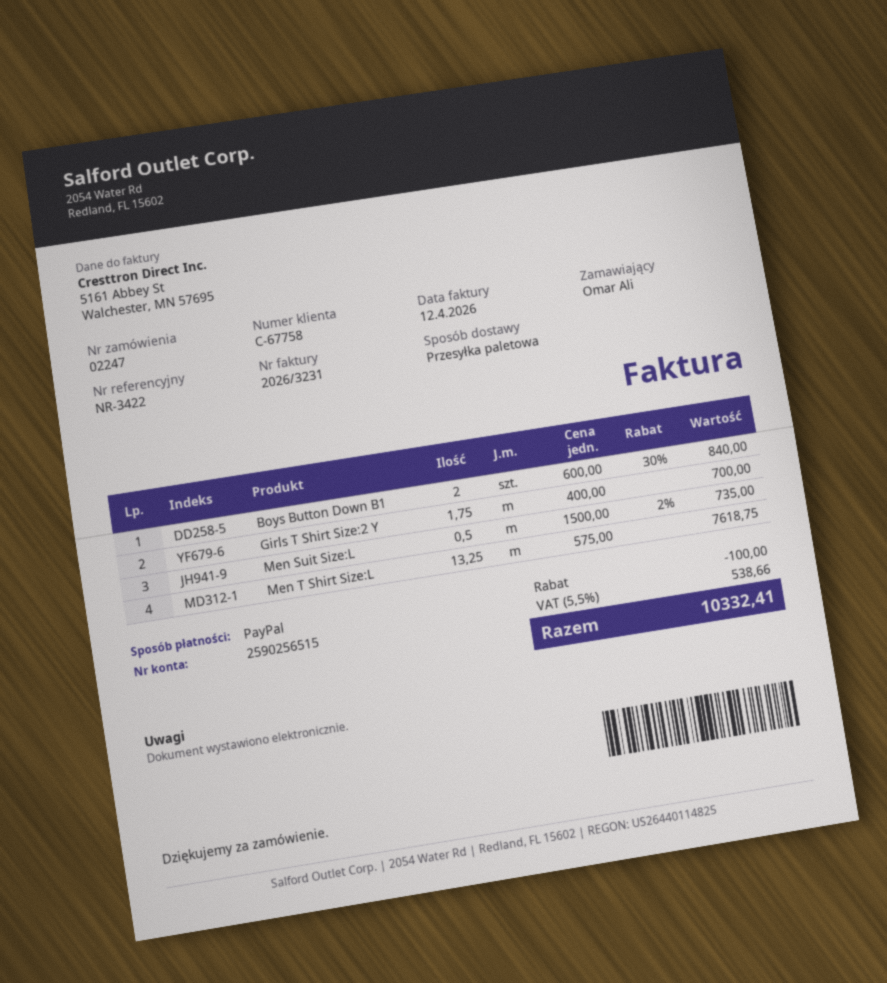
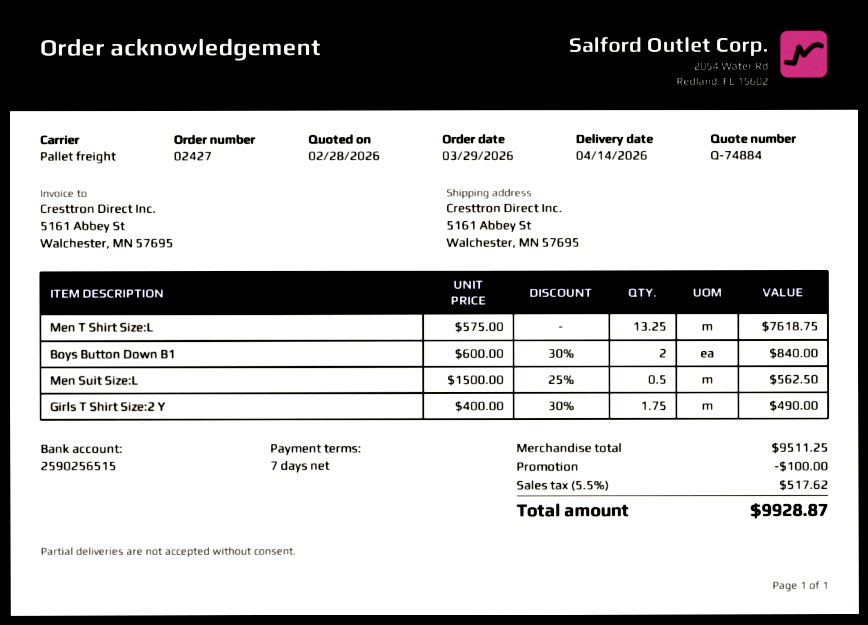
order number: 02247 -> 02427
Girls T Shirt Size:2 Y: 1.75 x 400.00 = 700.00 -> 1.75 x 400.00 - 30% = 490.00
Men Suit Size:L: 0.5 x 1500.00 - 2% = 735.00 -> 0.5 x 1500.00 - 25% = 562.50
tax: 5.5% = 538.66 -> 5.5% = 517.62
total: 10332.41 -> 9928.87

